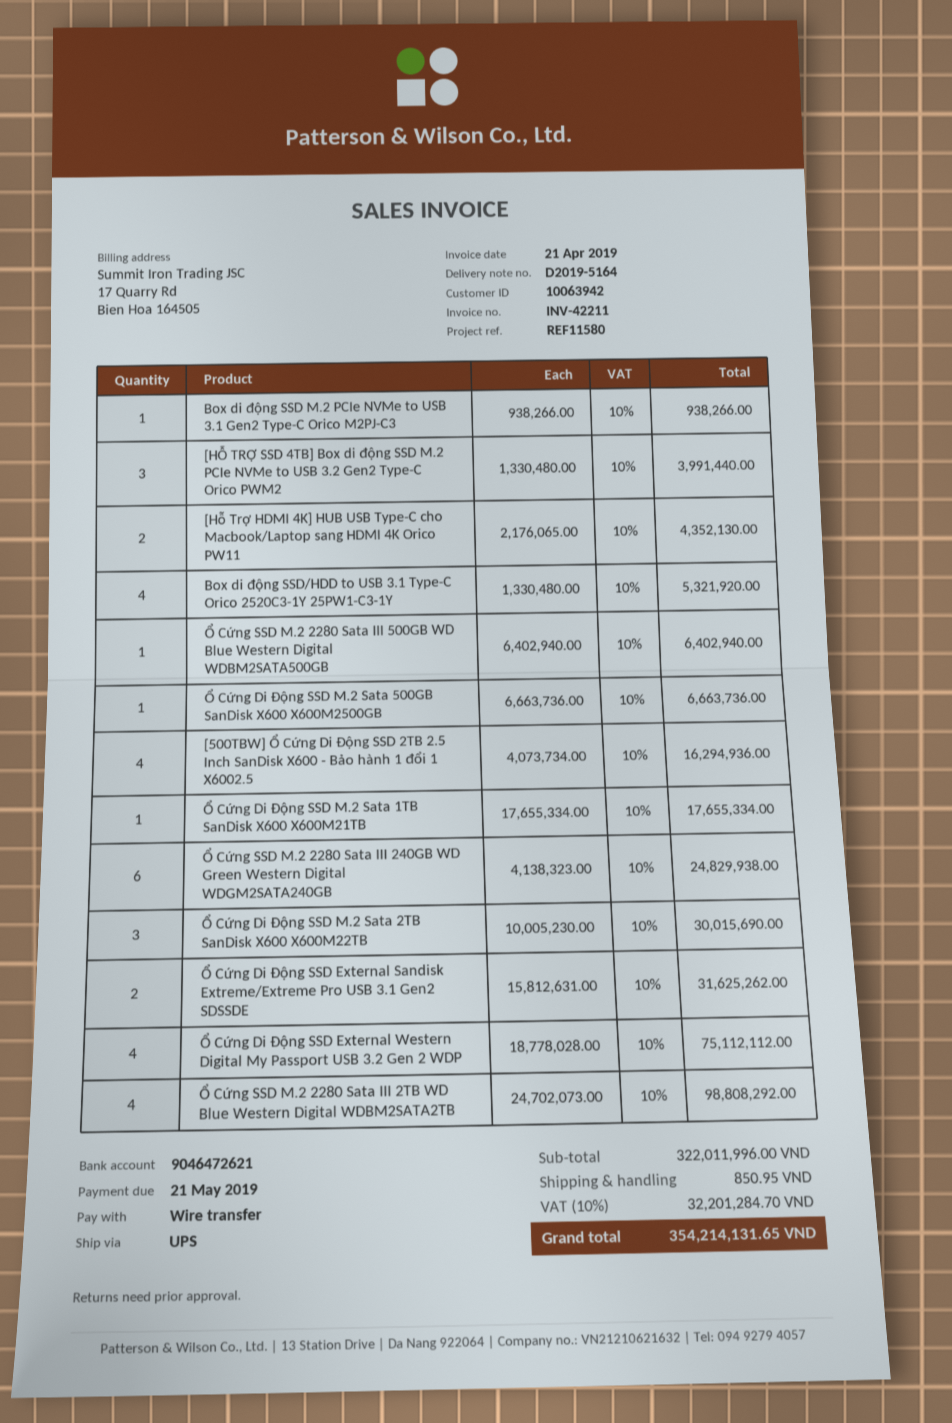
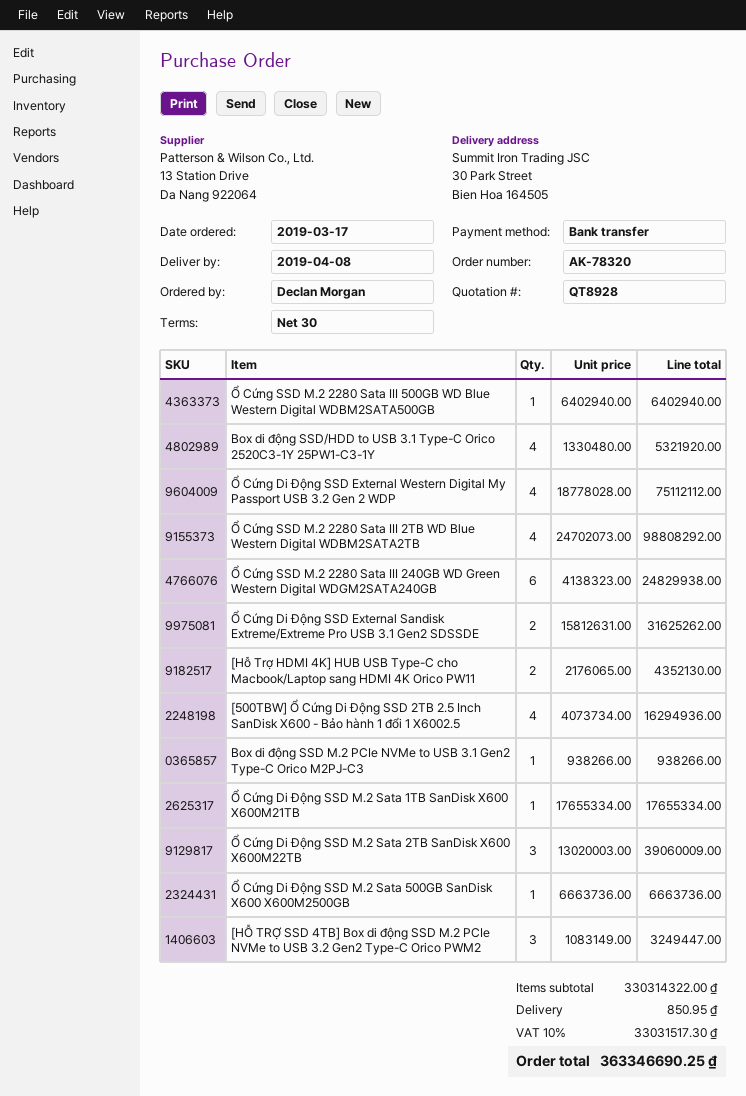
[HỖ TRỢ SSD 4TB] Box di động SSD M.2 PCIe NVMe to USB 3.2 Gen2 Type-C Orico PWM2: 3 x 1330480.00 = 3991440.00 -> 3 x 1083149.00 = 3249447.00
Ổ Cứng Di Động SSD M.2 Sata 2TB SanDisk X600 X600M22TB: 3 x 10005230.00 = 30015690.00 -> 3 x 13020003.00 = 39060009.00
subtotal: 322011996.00 -> 330314322.00
tax: 10% = 32201284.70 -> 10% = 33031517.30
total: 354214131.65 -> 363346690.25

